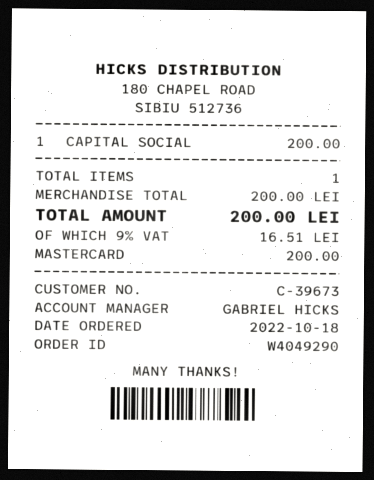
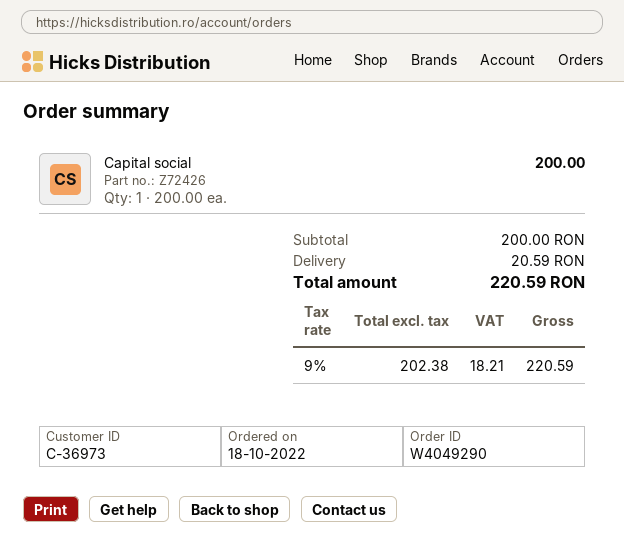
customer number: C-39673 -> C-36973
shipping: none -> 20.59
tax: 9% = 16.51 -> 9% = 18.21
total: 200.00 -> 220.59

